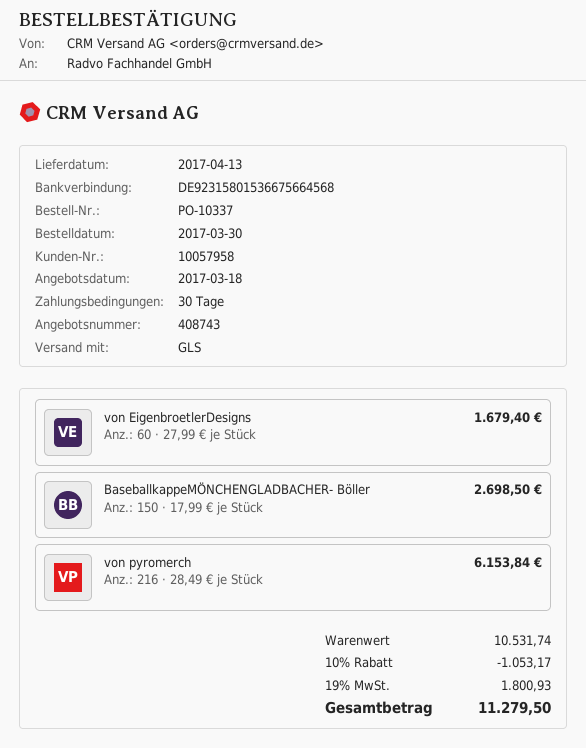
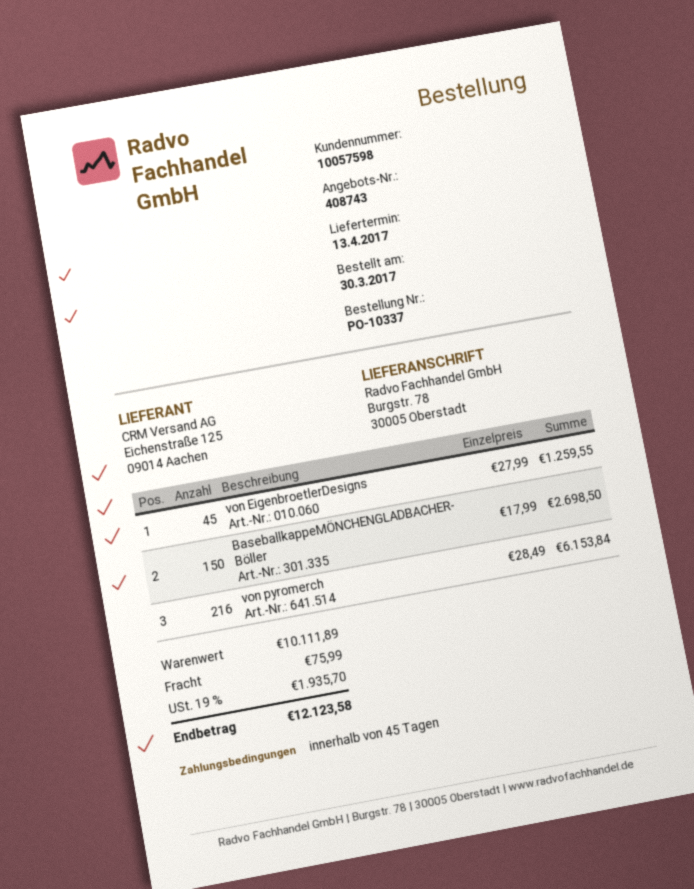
payment terms: 30 days -> 45 days
customer number: 10057958 -> 10057598
von EigenbroetlerDesigns: 60 x 27.99 = 1679.40 -> 45 x 27.99 = 1259.55
subtotal: 10531.74 -> 10111.89
discount: 10% = 1053.17 -> none
shipping: none -> 75.99
tax: 19% = 1800.93 -> 19% = 1935.70
total: 11279.50 -> 12123.58

